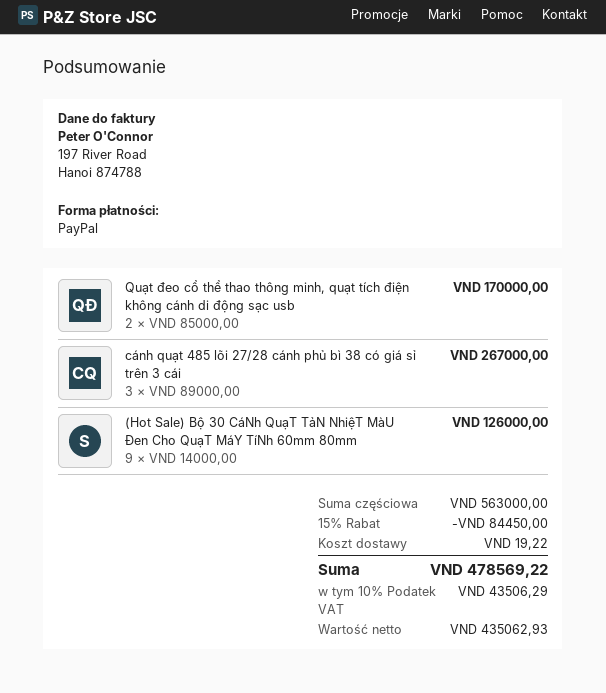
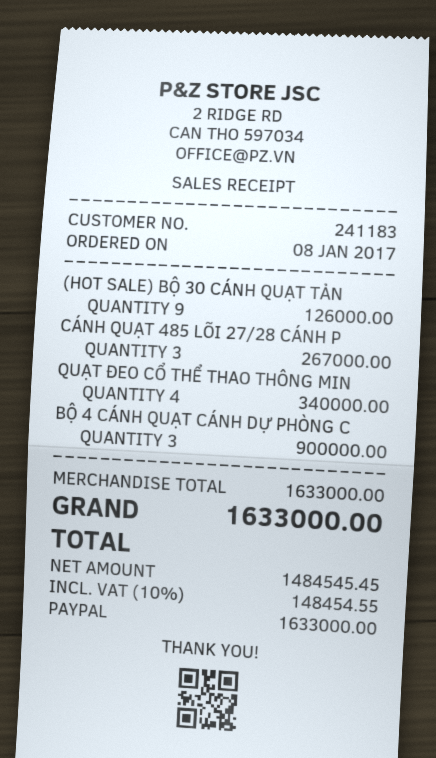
Quạt đeo cổ thể thao thông minh, quạt tích điện không cánh di động sạc usb: 2 for 170000.00 -> 4 for 340000.00
BỘ 4 CÁNH QUẠT CÁNH DỰ PHÒNG C: none -> 3 for 900000.00
subtotal: 563000.00 -> 1633000.00
discount: 15% = 84450.00 -> none
shipping: 19.22 -> none
net: 435062.93 -> 1484545.45
tax: 10% = 43506.29 -> 10% = 148454.55
total: 478569.22 -> 1633000.00

